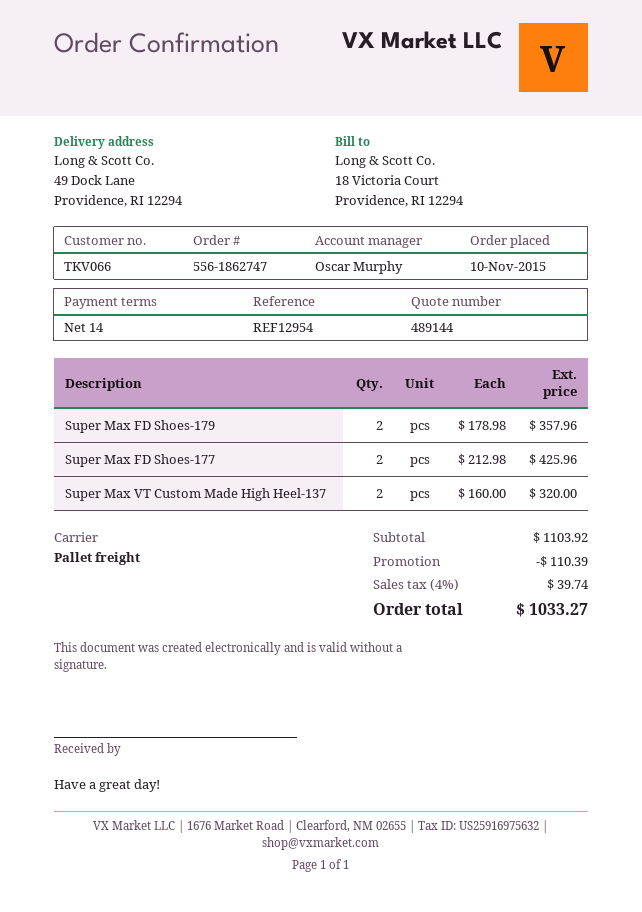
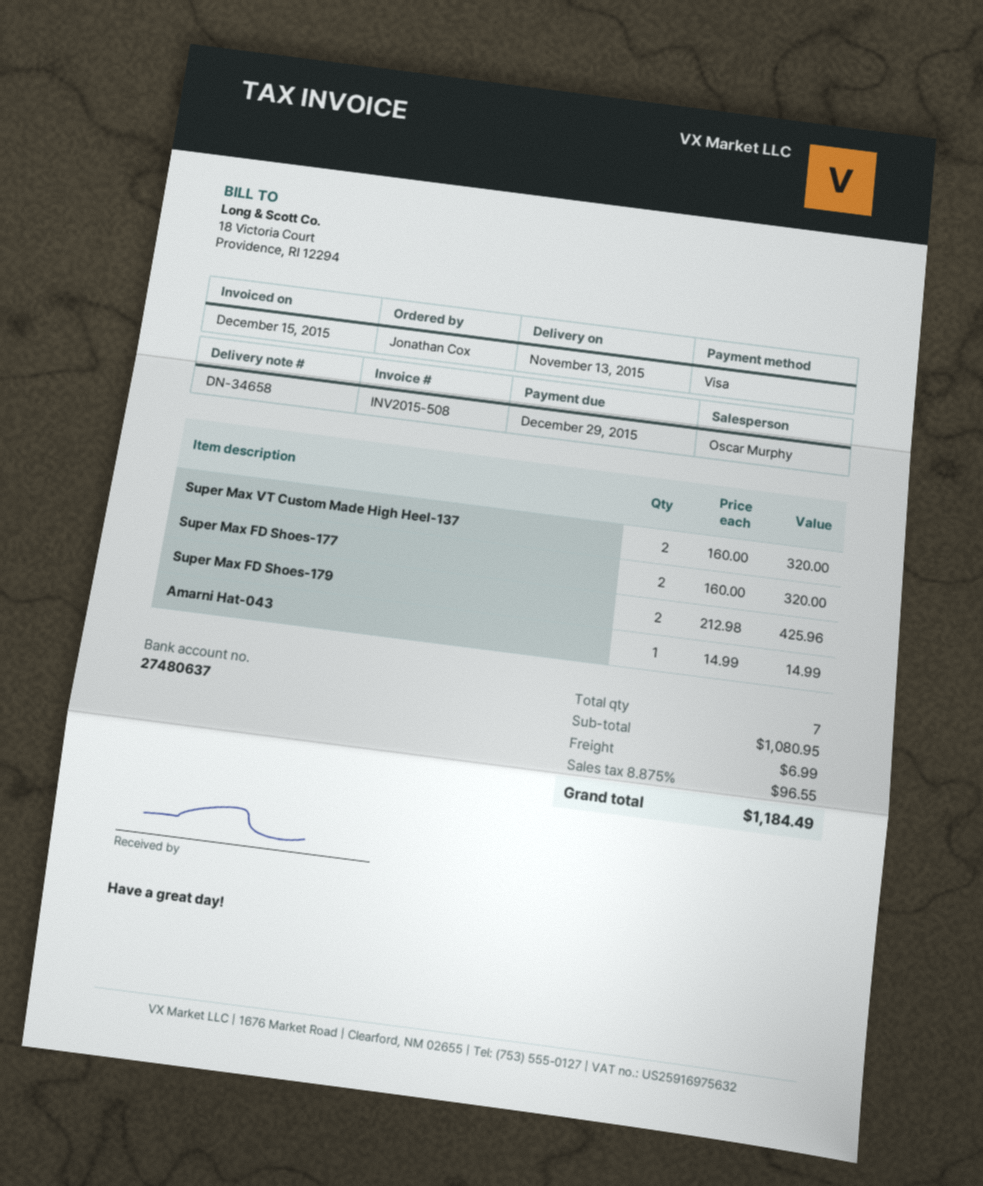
Super Max FD Shoes-179: 2 x 178.98 = 357.96 -> 2 x 212.98 = 425.96
Super Max FD Shoes-177: 2 x 212.98 = 425.96 -> 2 x 160.00 = 320.00
Amarni Hat-043: none -> 1 x 14.99 = 14.99
subtotal: 1103.92 -> 1080.95
discount: 110.39 -> none
shipping: none -> 6.99
tax: 4% = 39.74 -> 8.875% = 96.55
total: 1033.27 -> 1184.49

